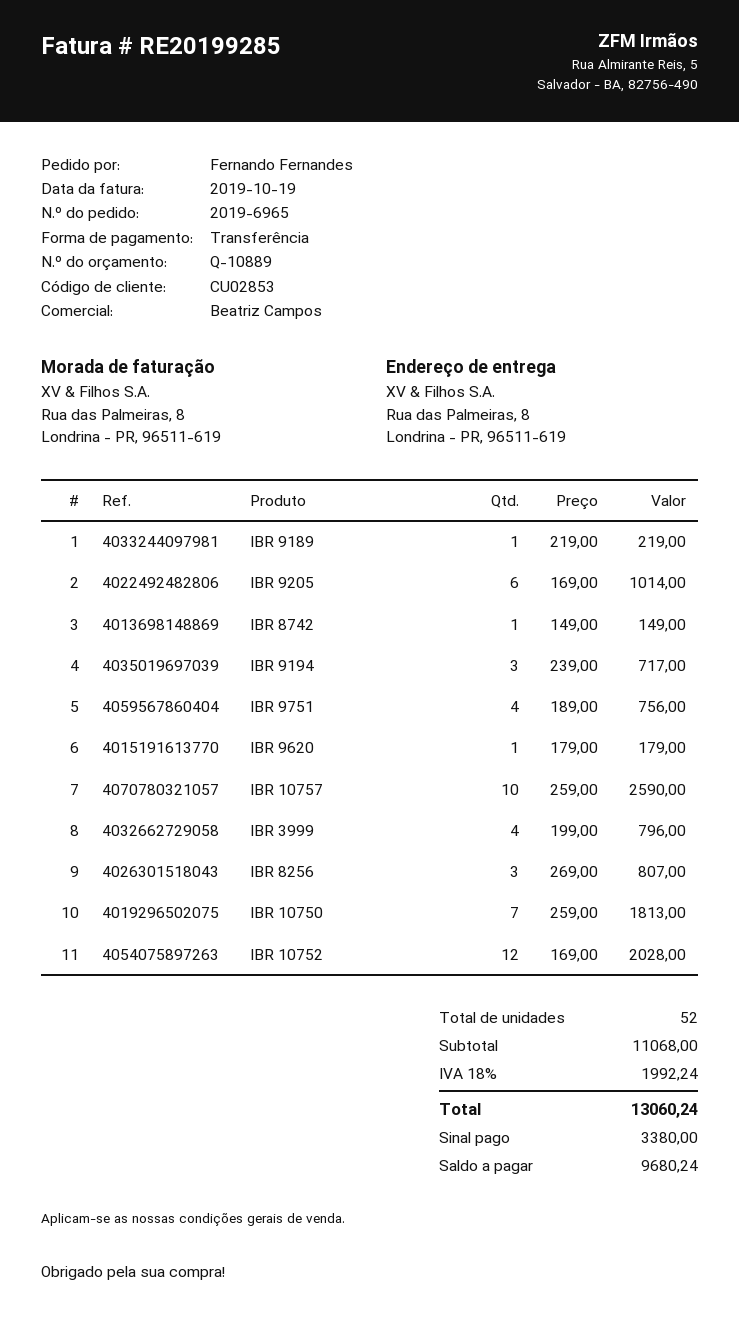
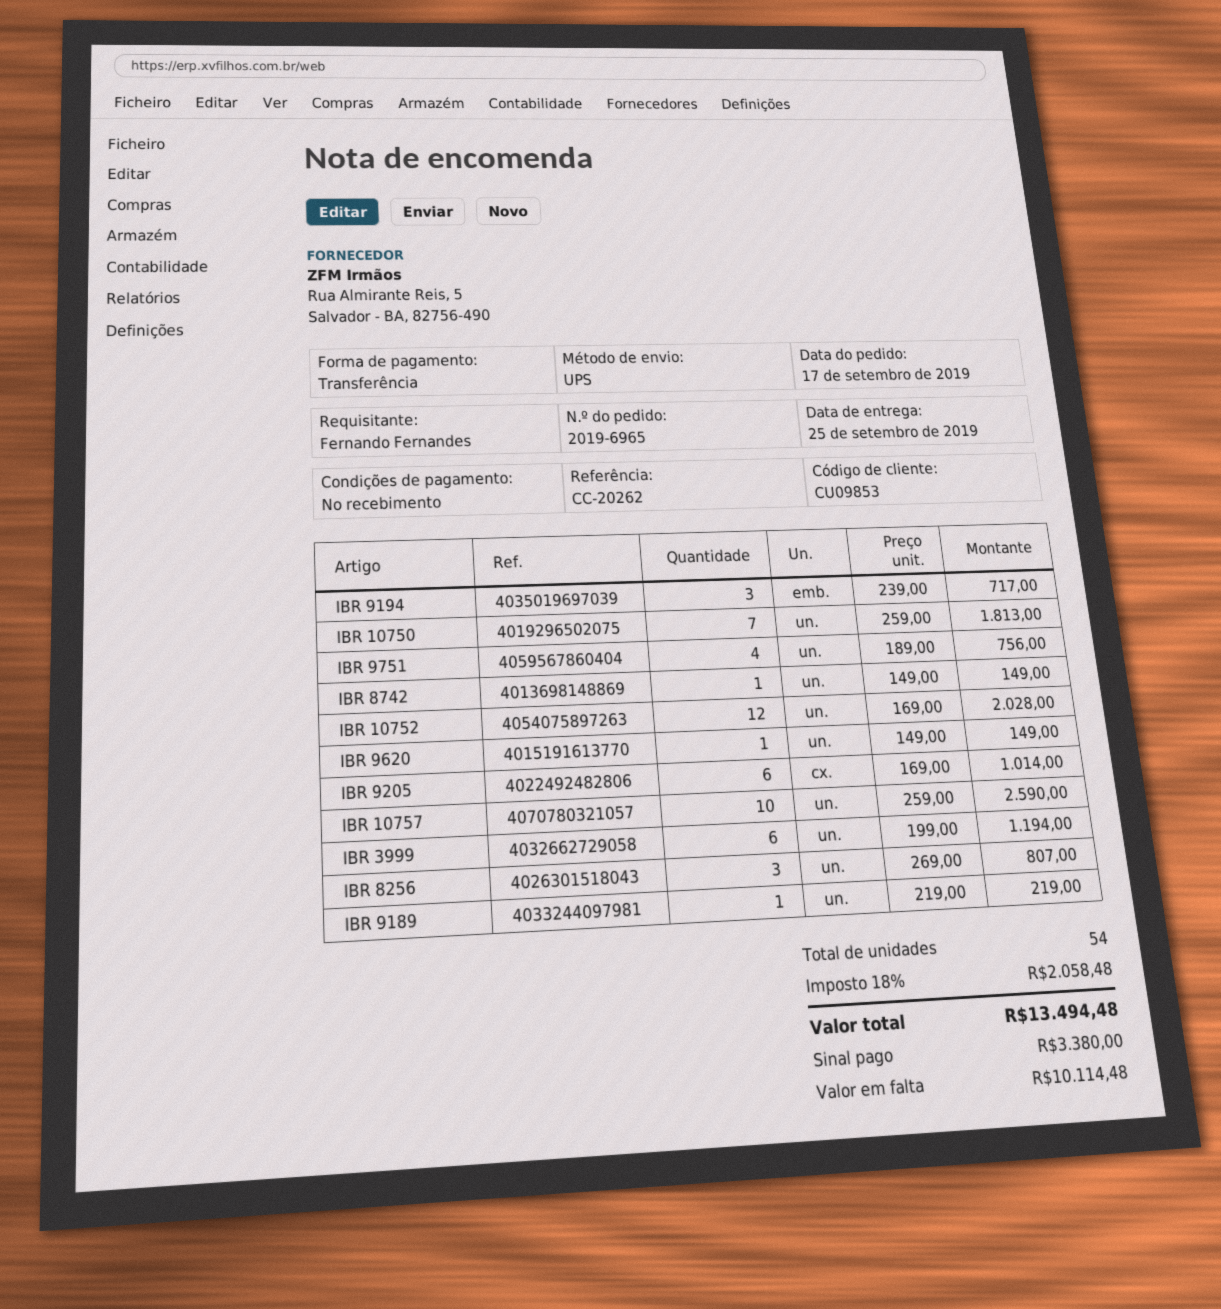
customer number: CU02853 -> CU09853
IBR 9620: 1 x 179.00 = 179.00 -> 1 x 149.00 = 149.00
IBR 3999: 4 x 199.00 = 796.00 -> 6 x 199.00 = 1194.00
total quantity: 52 -> 54
tax: 18% = 1992.24 -> 18% = 2058.48
total: 13060.24 -> 13494.48
balance: 9680.24 -> 10114.48

